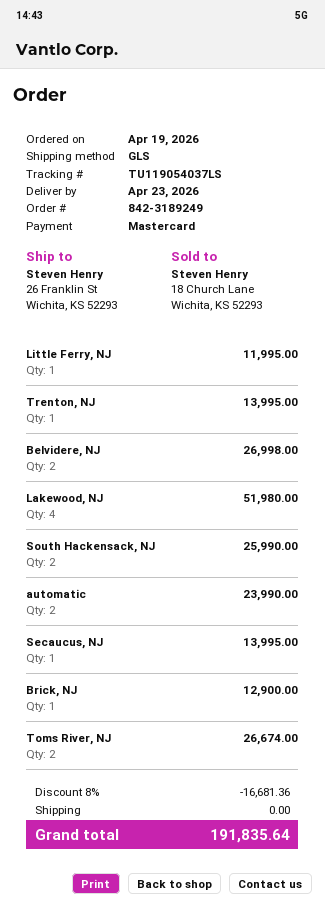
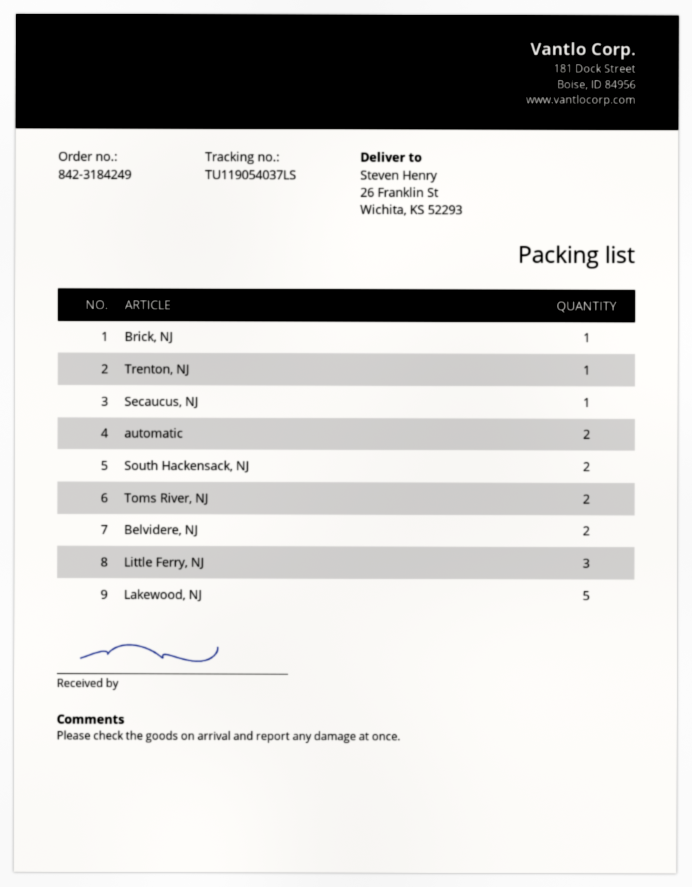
order number: 842-3189249 -> 842-3184249
Little Ferry, NJ: 1 -> 3
Lakewood, NJ: 4 -> 5

